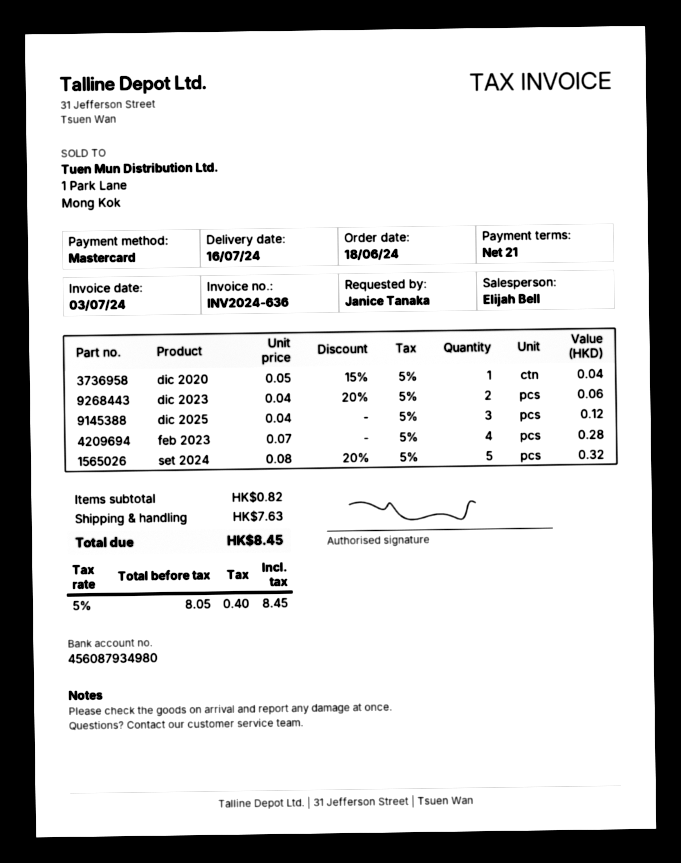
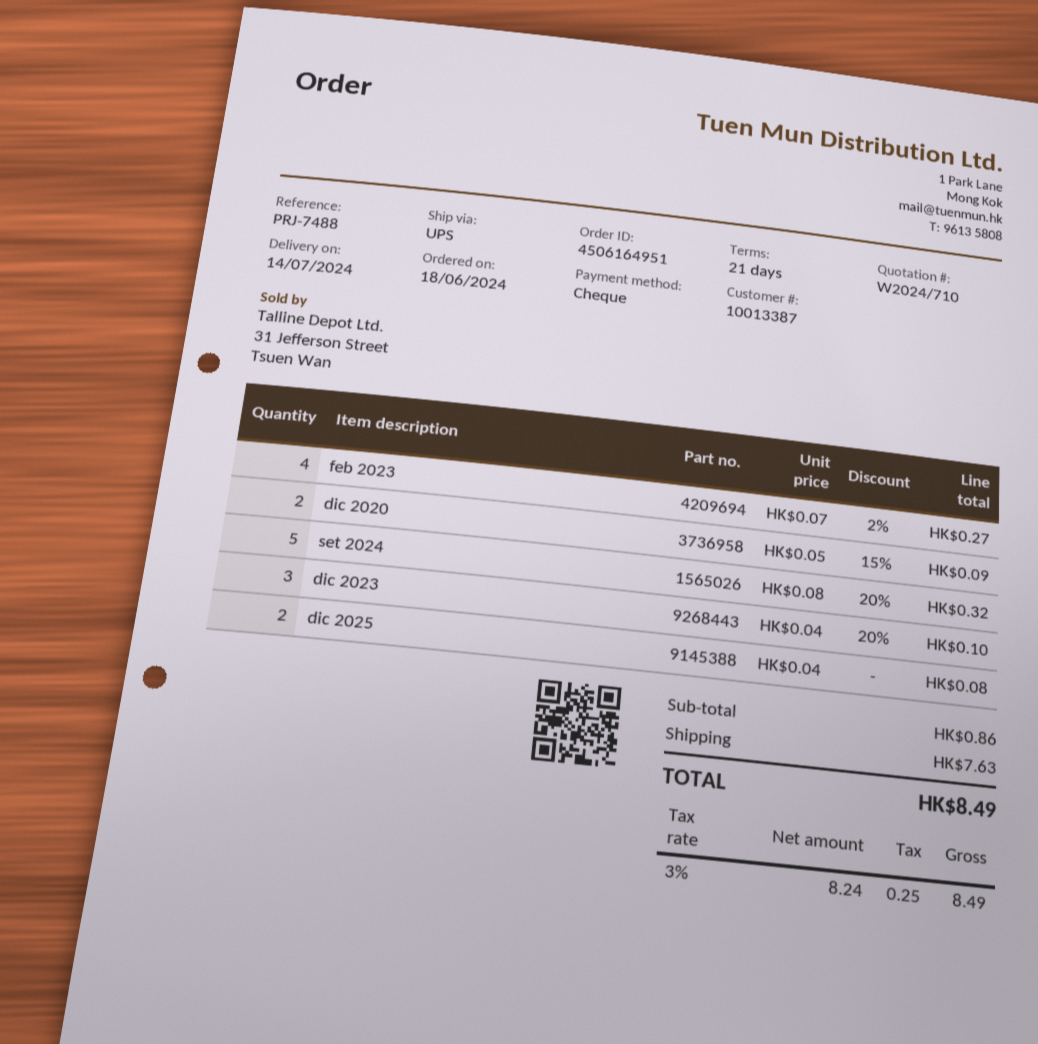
delivery date: 2024-07-16 -> 2024-07-14
payment method: Mastercard -> cheque
dic 2020: 1 x 0.05 - 15% = 0.04 -> 2 x 0.05 - 15% = 0.09
dic 2023: 2 x 0.04 - 20% = 0.06 -> 3 x 0.04 - 20% = 0.10
dic 2025: 3 x 0.04 = 0.12 -> 2 x 0.04 = 0.08
feb 2023: 4 x 0.07 = 0.28 -> 4 x 0.07 - 2% = 0.27
subtotal: 0.82 -> 0.86
net: 8.05 -> 8.24
tax: 5% = 0.40 -> 3% = 0.25
total: 8.45 -> 8.49

